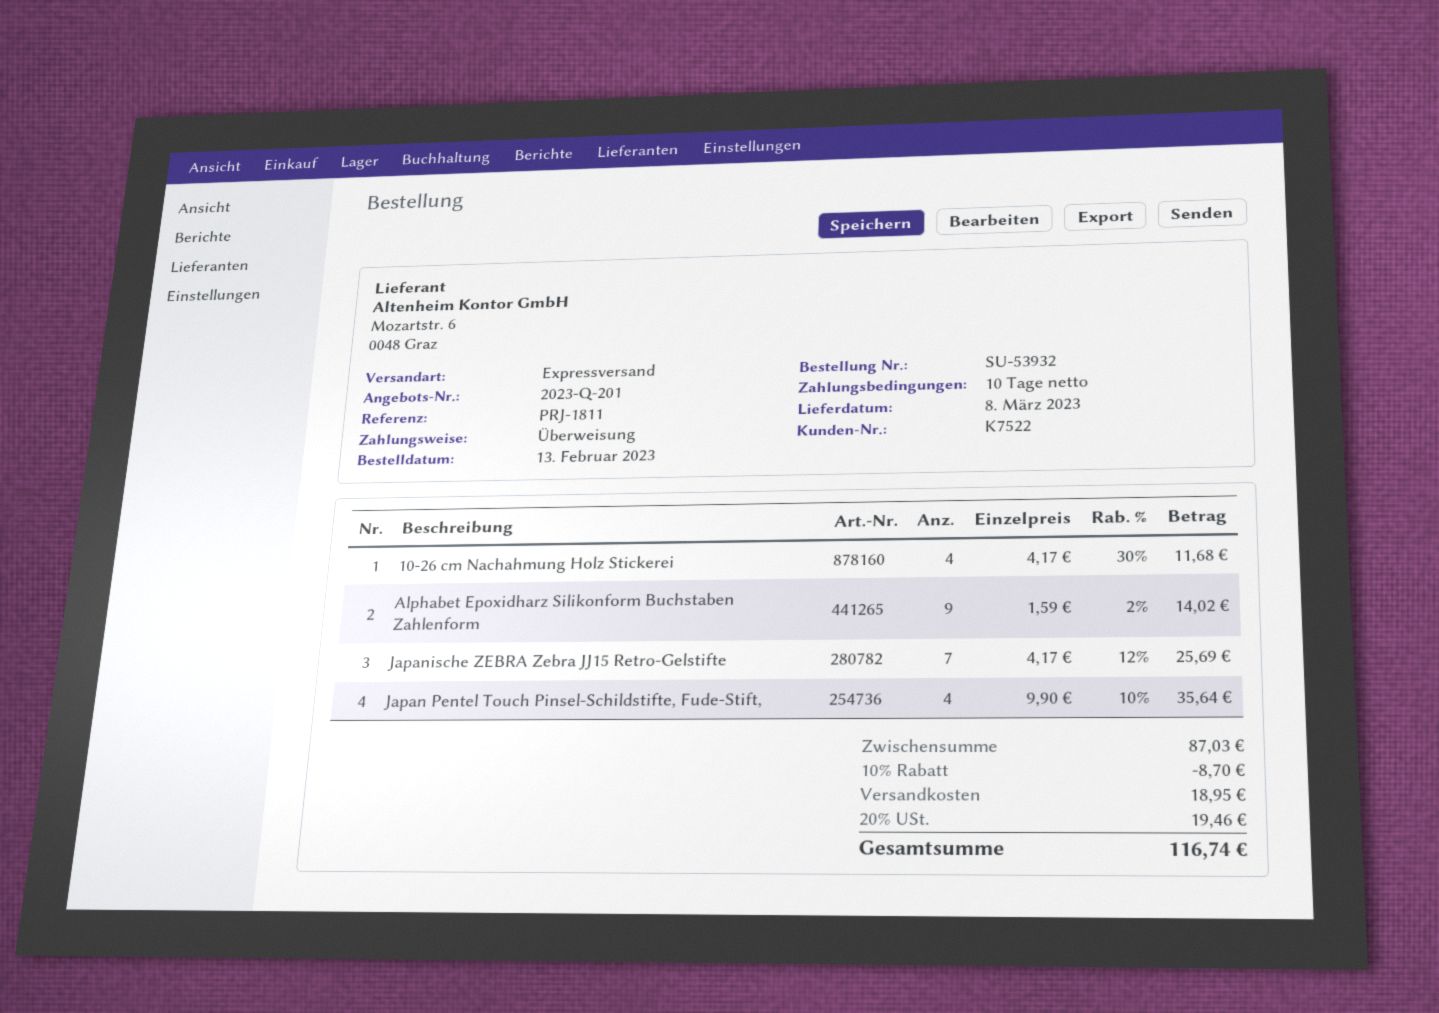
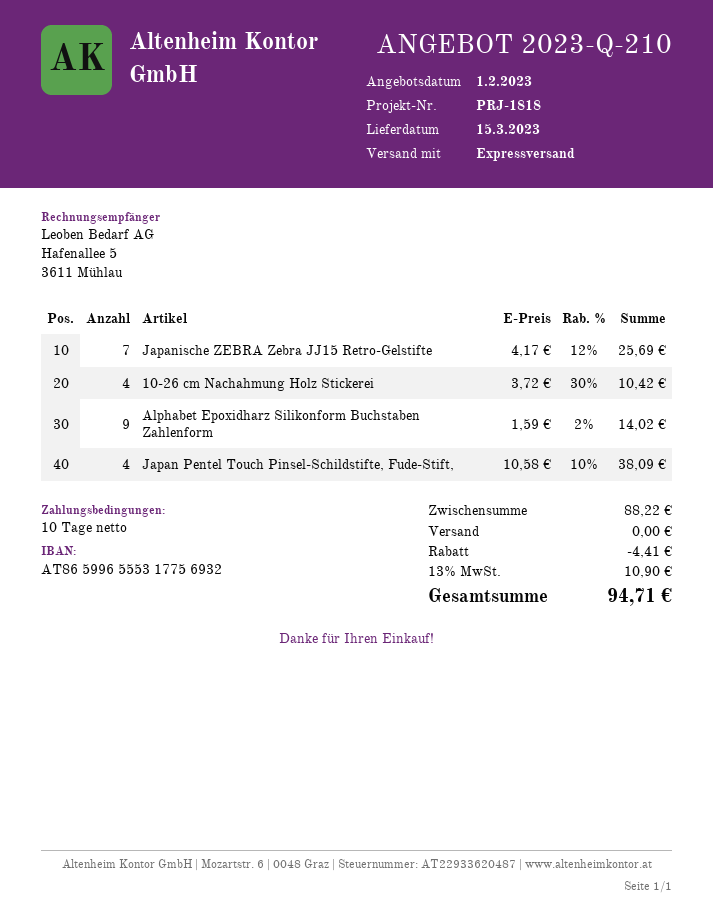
quote number: 2023-Q-201 -> 2023-Q-210
delivery date: 2023-03-08 -> 2023-03-15
reference: PRJ-1811 -> PRJ-1818
10-26 cm Nachahmung Holz Stickerei: 4 x 4.17 - 30% = 11.68 -> 4 x 3.72 - 30% = 10.42
Japan Pentel Touch Pinsel-Schildstifte, Fude-Stift,: 4 x 9.90 - 10% = 35.64 -> 4 x 10.58 - 10% = 38.09
subtotal: 87.03 -> 88.22
discount: 8.70 -> 4.41
shipping: 18.95 -> 0.00
tax: 20% = 19.46 -> 13% = 10.90
total: 116.74 -> 94.71

